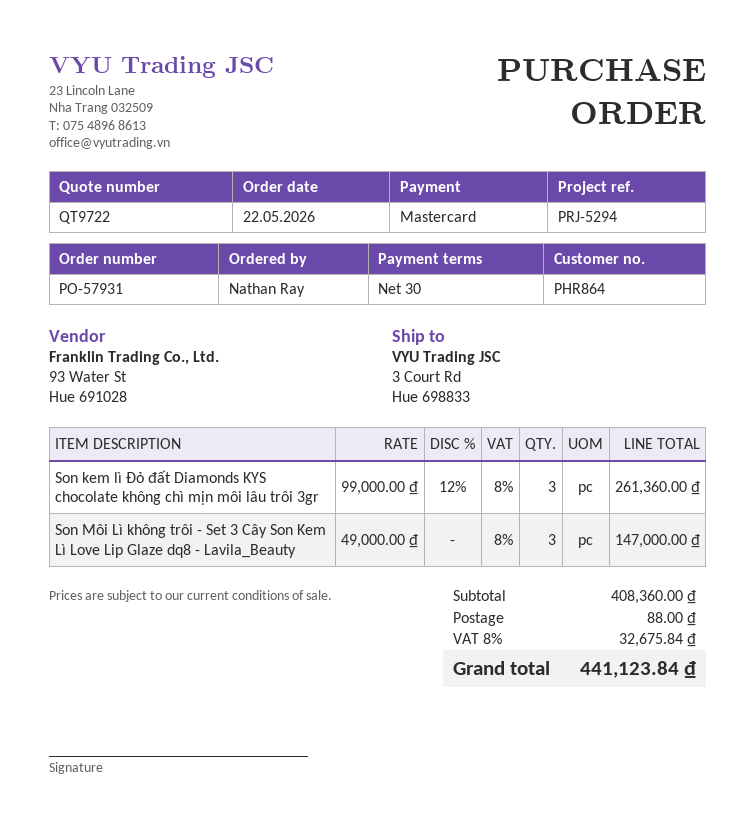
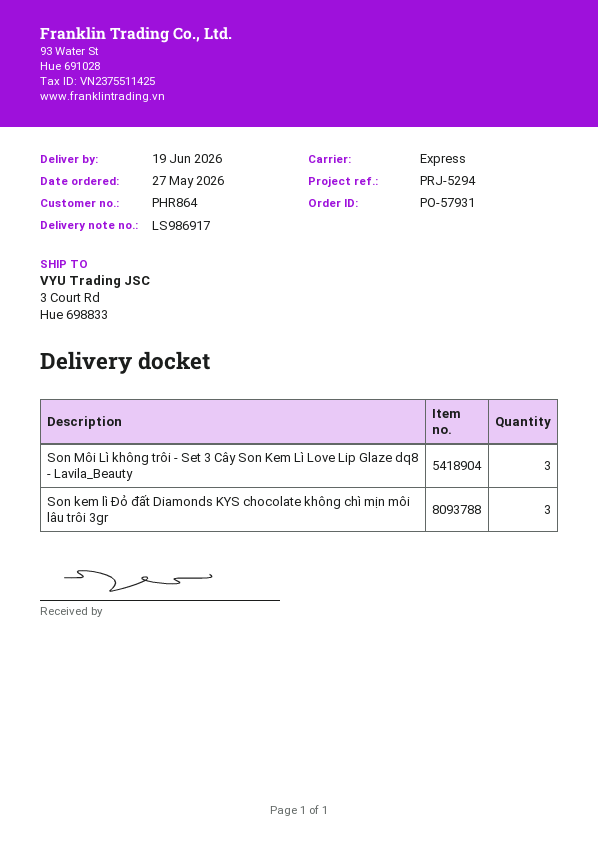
order date: 2026-05-22 -> 2026-05-27

